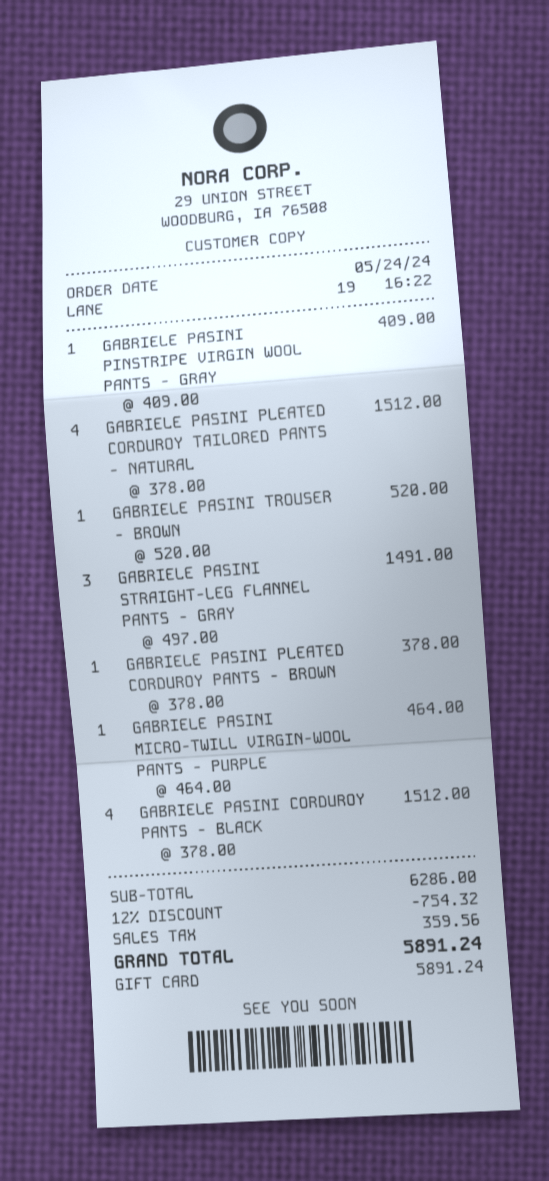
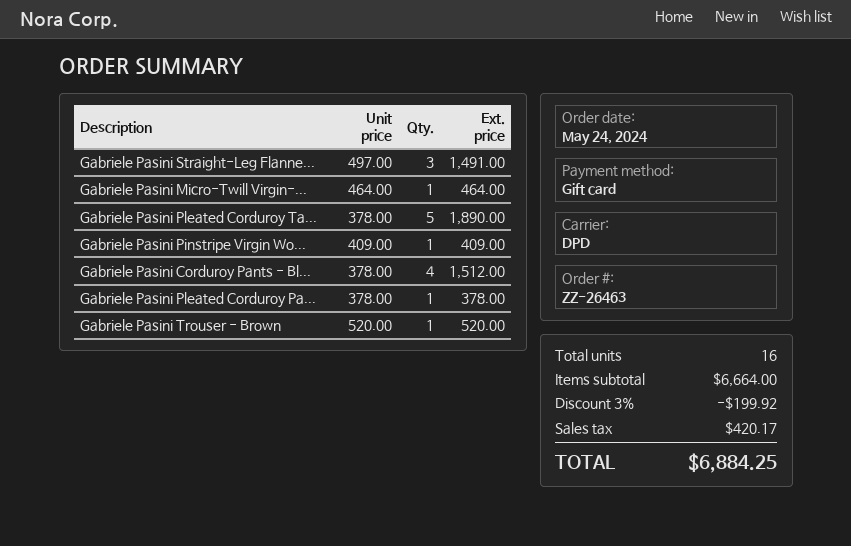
GABRIELE PASINI PLEATED CORDUROY TAILORED PANTS - NATURAL: 4 x 378.00 = 1512.00 -> 5 x 378.00 = 1890.00
subtotal: 6286.00 -> 6664.00
discount: 12% = 754.32 -> 3% = 199.92
tax: 359.56 -> 420.17
total: 5891.24 -> 6884.25

